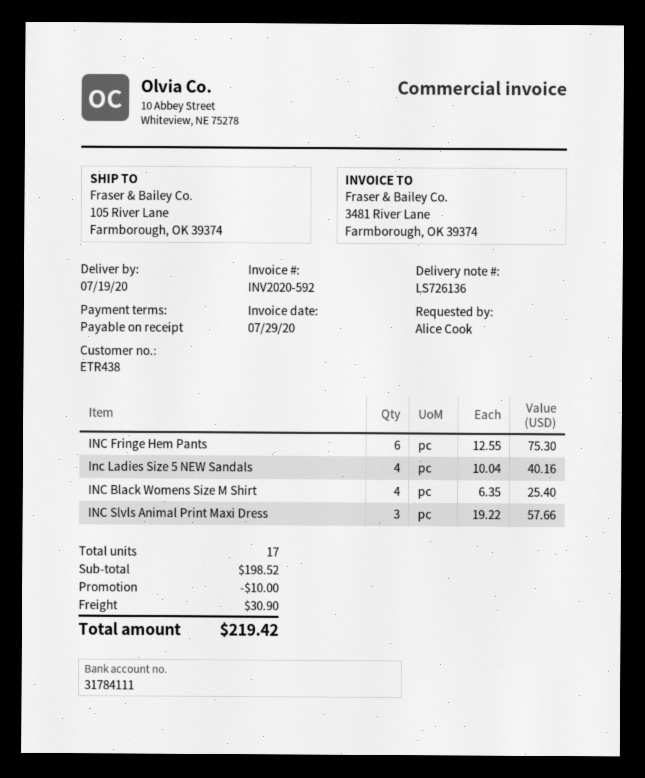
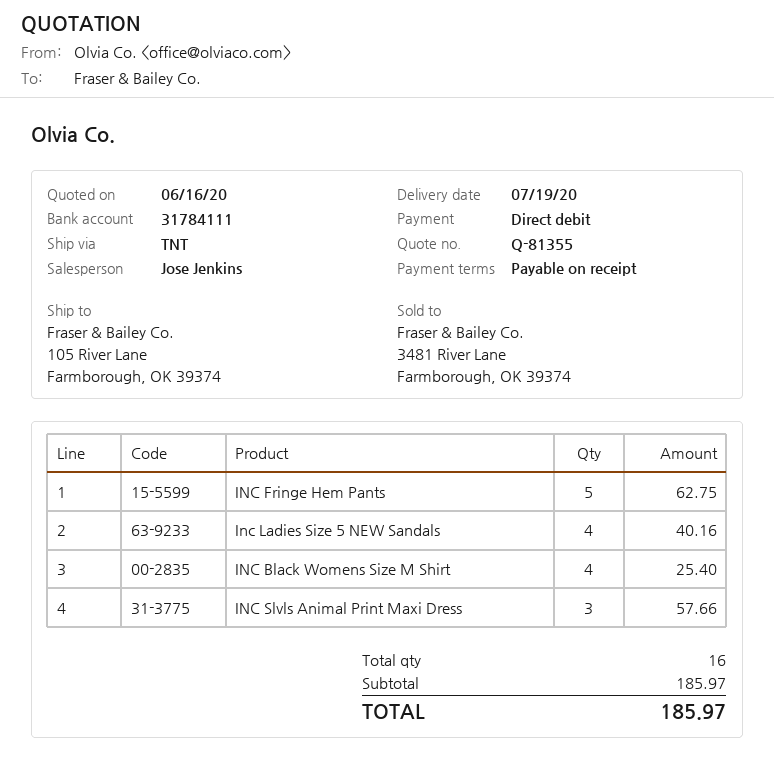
INC Fringe Hem Pants: 6 for 75.30 -> 5 for 62.75
total quantity: 17 -> 16
subtotal: 198.52 -> 185.97
discount: 10.00 -> none
shipping: 30.90 -> none
total: 219.42 -> 185.97

